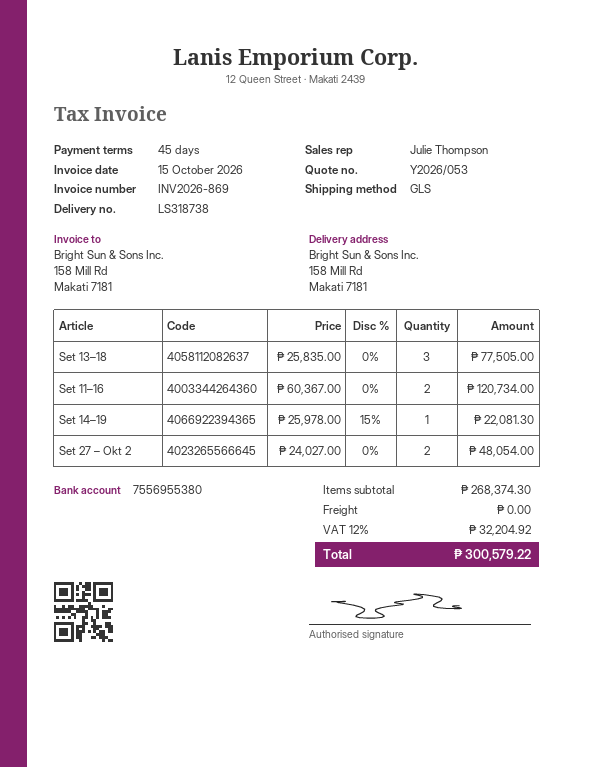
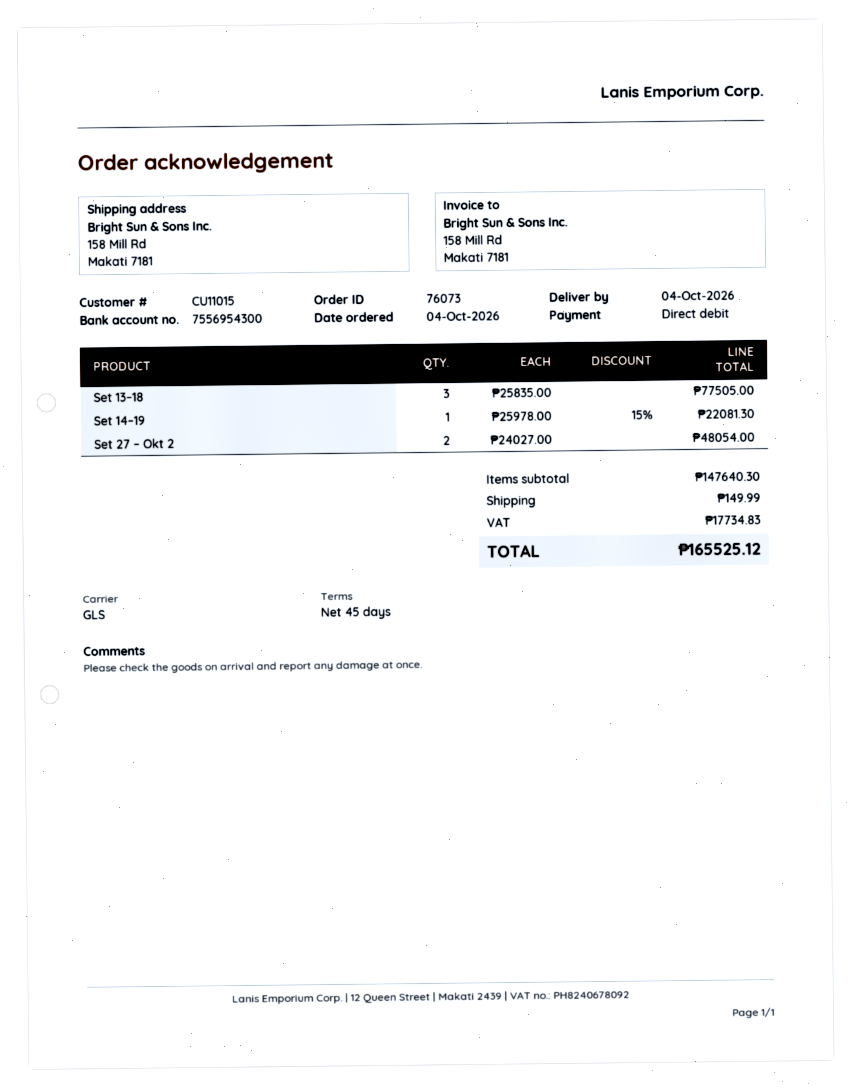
bank account: 7556955380 -> 7556954300
Set 11–16: 2 x 60367.00 = 120734.00 -> none
subtotal: 268374.30 -> 147640.30
shipping: 0.00 -> 149.99
tax: 32204.92 -> 17734.83
total: 300579.22 -> 165525.12

